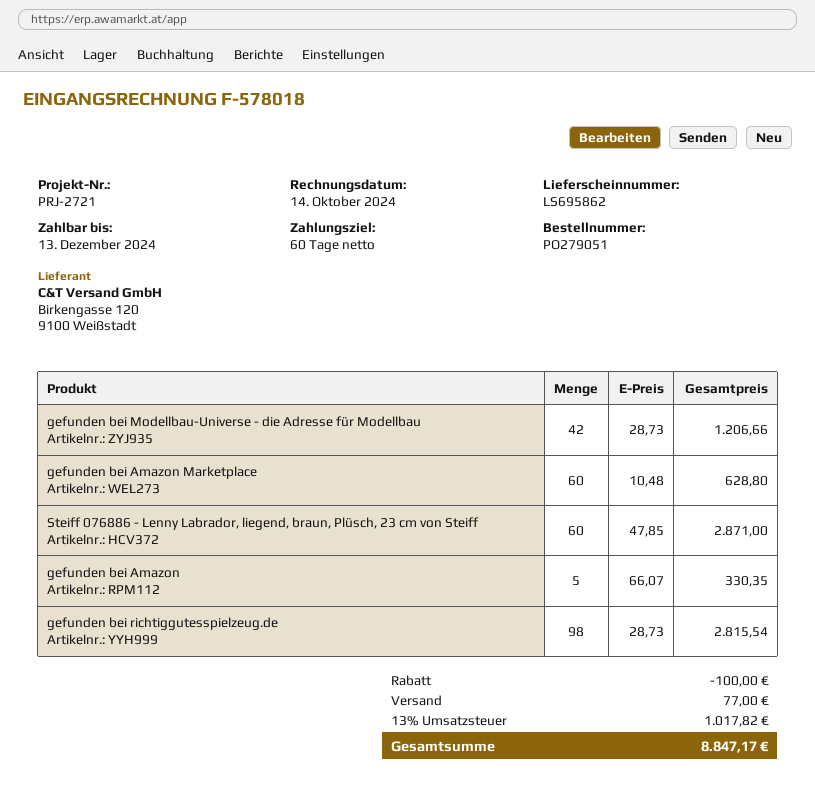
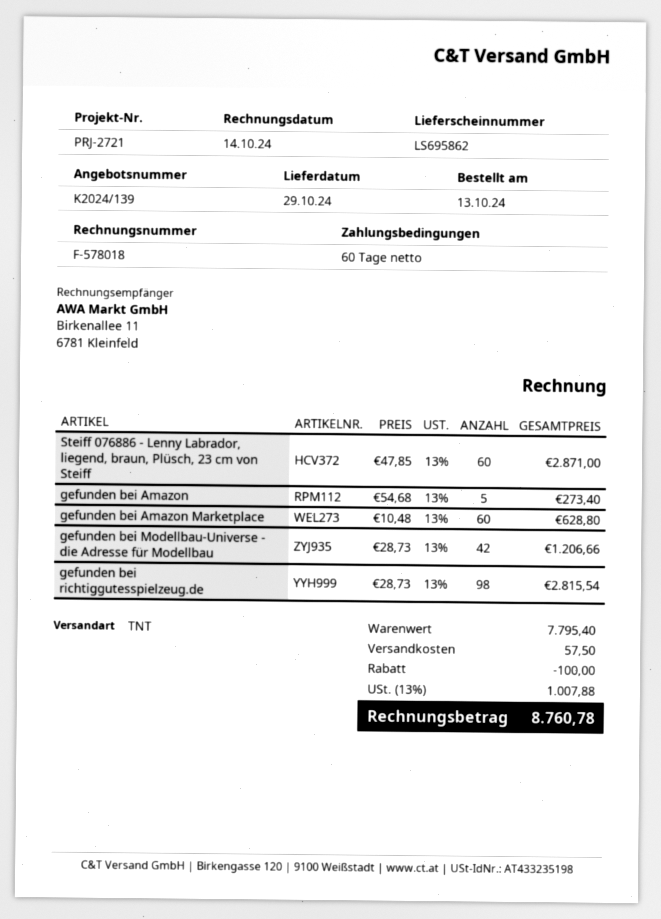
gefunden bei Amazon: 5 x 66.07 = 330.35 -> 5 x 54.68 = 273.40
shipping: 77.00 -> 57.50
tax: 13% = 1017.82 -> 13% = 1007.88
total: 8847.17 -> 8760.78

